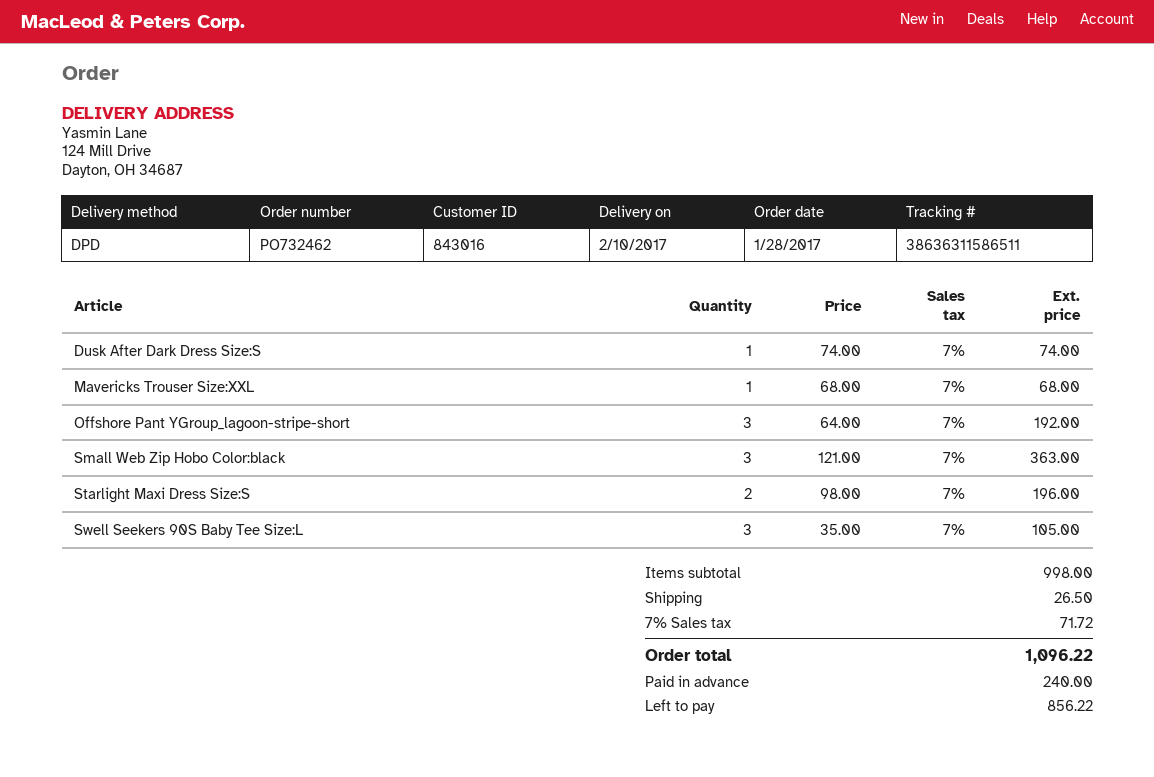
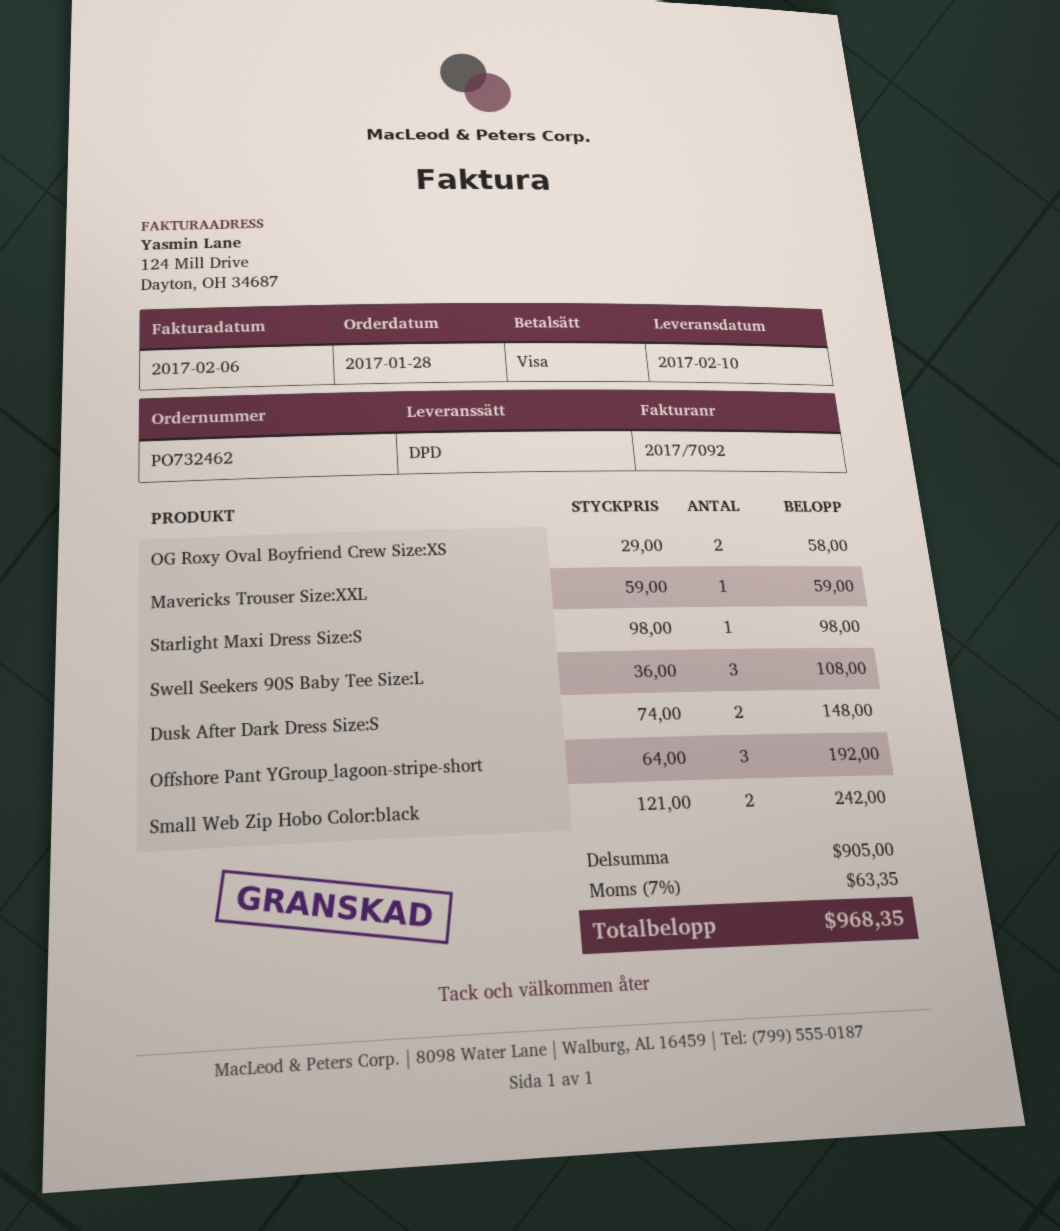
Dusk After Dark Dress Size:S: 1 x 74.00 = 74.00 -> 2 x 74.00 = 148.00
Mavericks Trouser Size:XXL: 1 x 68.00 = 68.00 -> 1 x 59.00 = 59.00
Small Web Zip Hobo Color:black: 3 x 121.00 = 363.00 -> 2 x 121.00 = 242.00
Starlight Maxi Dress Size:S: 2 x 98.00 = 196.00 -> 1 x 98.00 = 98.00
Swell Seekers 90S Baby Tee Size:L: 3 x 35.00 = 105.00 -> 3 x 36.00 = 108.00
OG Roxy Oval Boyfriend Crew Size:XS: none -> 2 x 29.00 = 58.00
subtotal: 998.00 -> 905.00
shipping: 26.50 -> none
tax: 7% = 71.72 -> 7% = 63.35
total: 1096.22 -> 968.35

